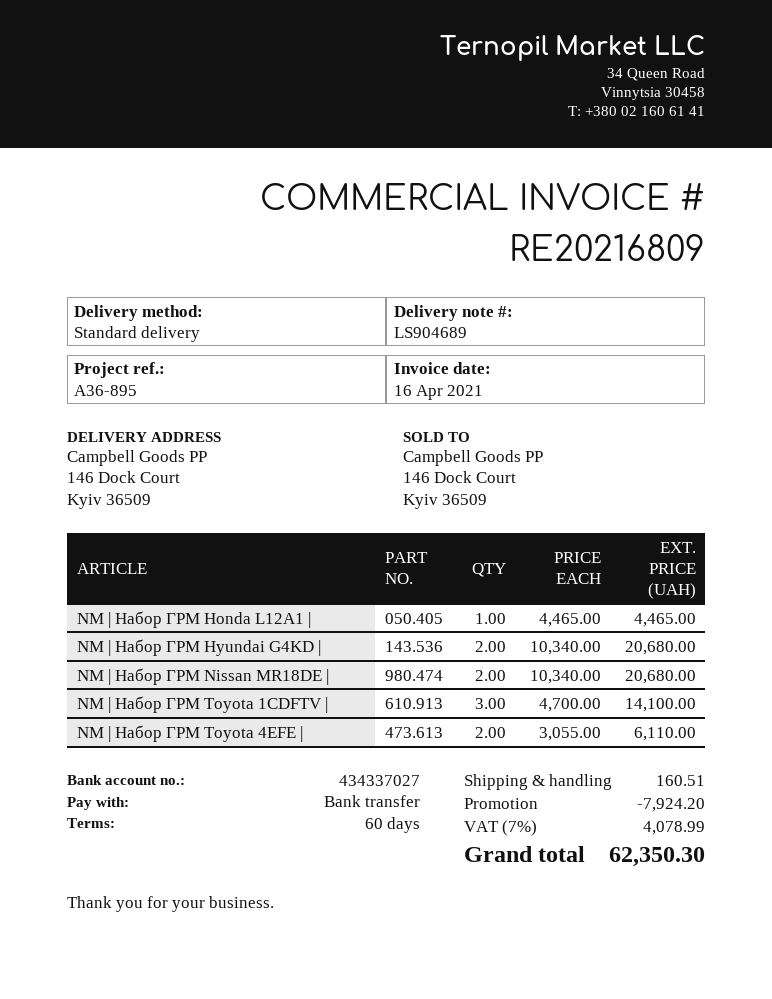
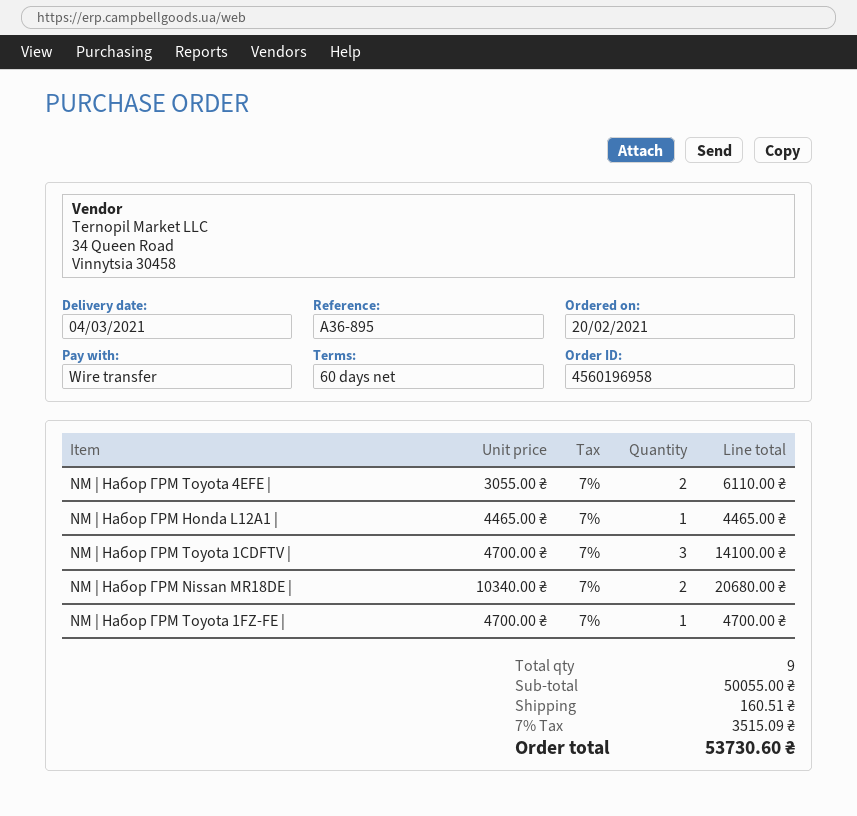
NM | Набор ГРМ Hyundai G4KD |: 2 x 10340.00 = 20680.00 -> none
NM | Набор ГРМ Toyota 1FZ-FE |: none -> 1 x 4700.00 = 4700.00
discount: 7924.20 -> none
tax: 7% = 4078.99 -> 7% = 3515.09
total: 62350.30 -> 53730.60

